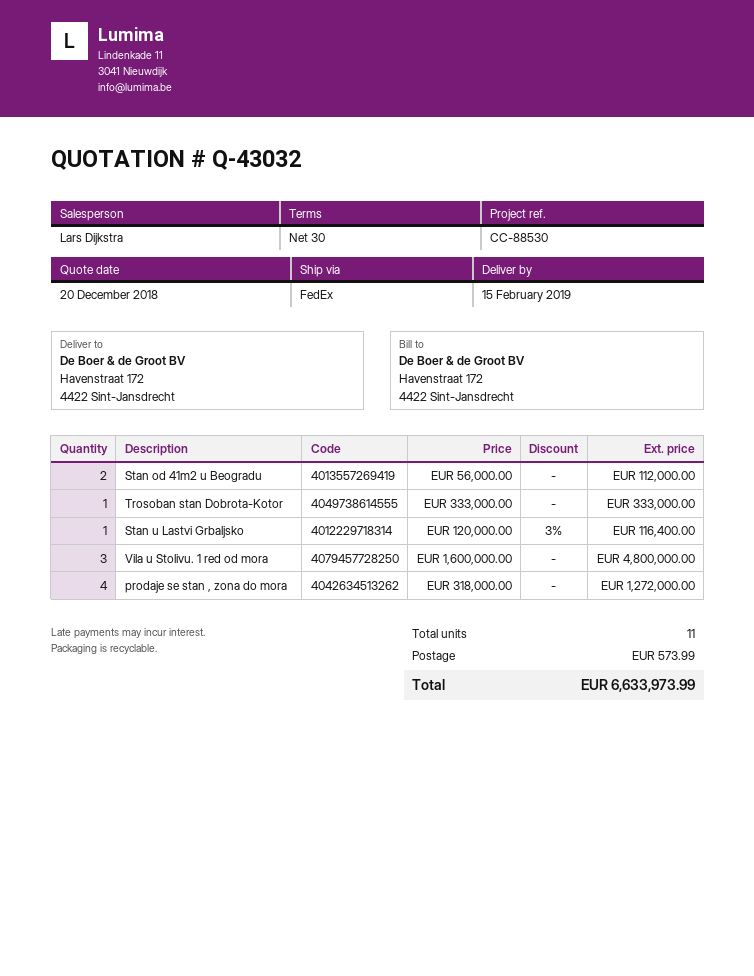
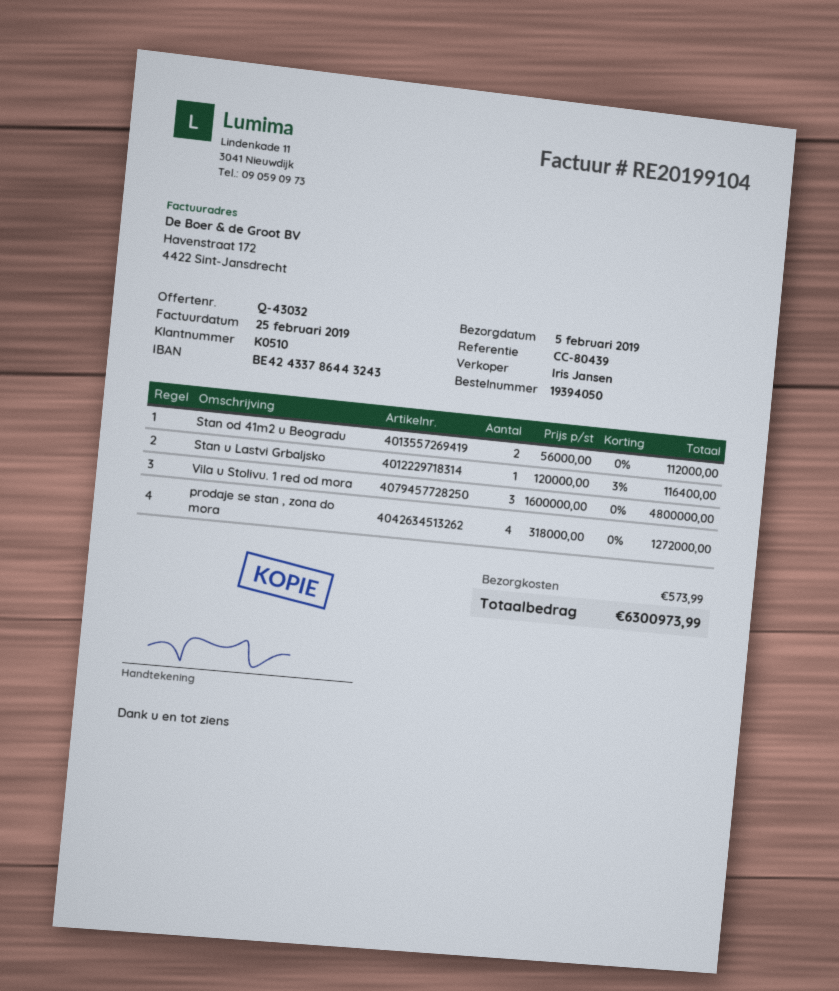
delivery date: 2019-02-15 -> 2019-02-05
reference: CC-88530 -> CC-80439
sales rep: Lars Dijkstra -> Iris Jansen
Trosoban stan Dobrota-Kotor: 1 x 333000.00 = 333000.00 -> none
total: 6633973.99 -> 6300973.99

